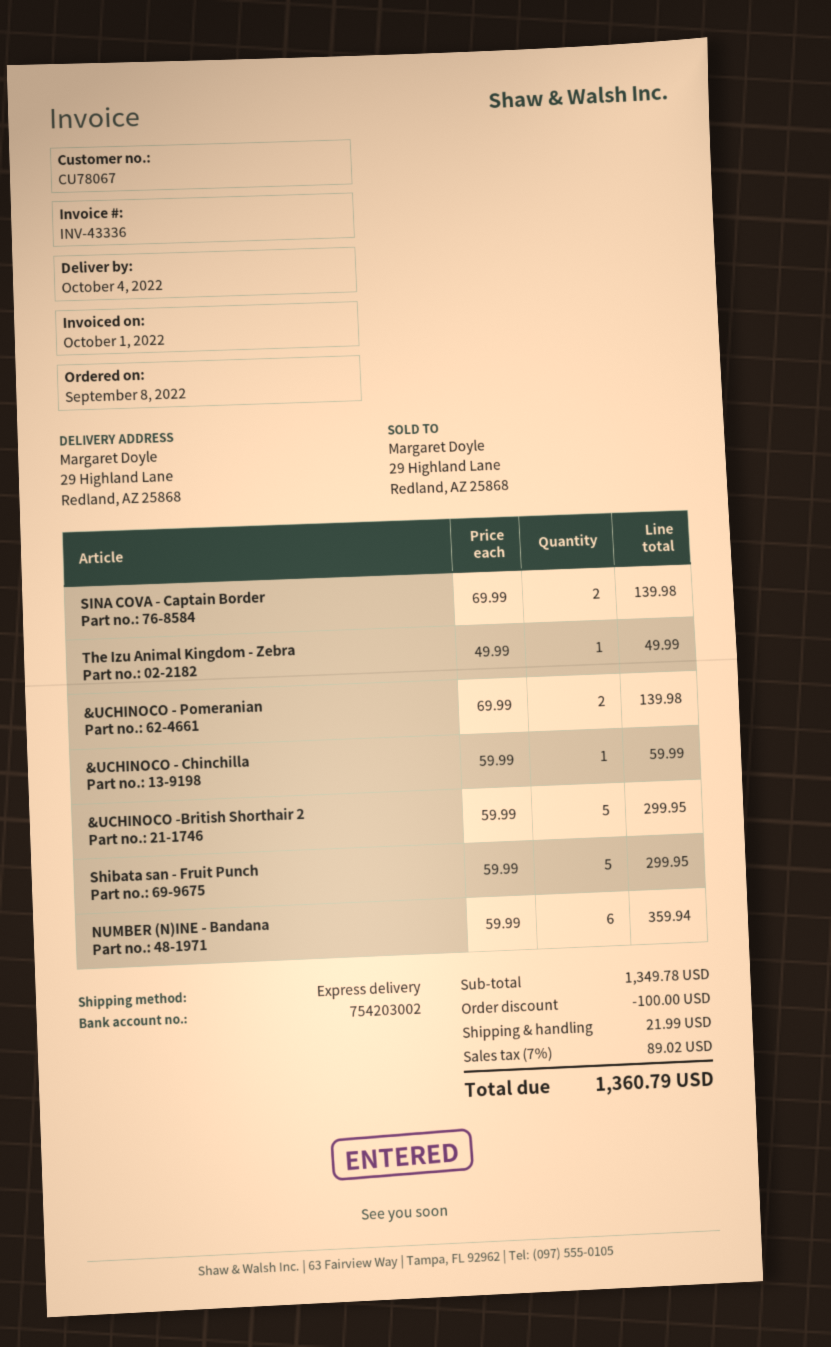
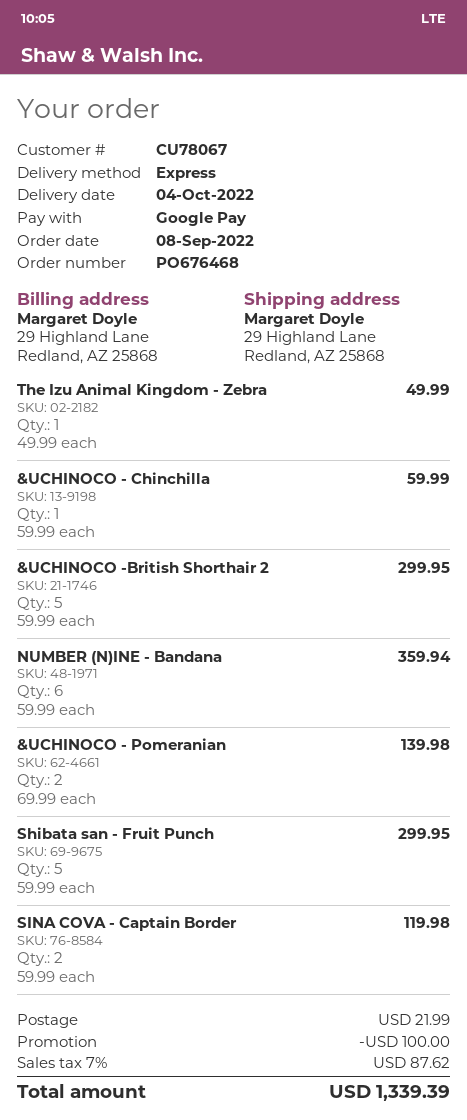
SINA COVA - Captain Border: 2 x 69.99 = 139.98 -> 2 x 59.99 = 119.98
tax: 7% = 89.02 -> 7% = 87.62
total: 1360.79 -> 1339.39

